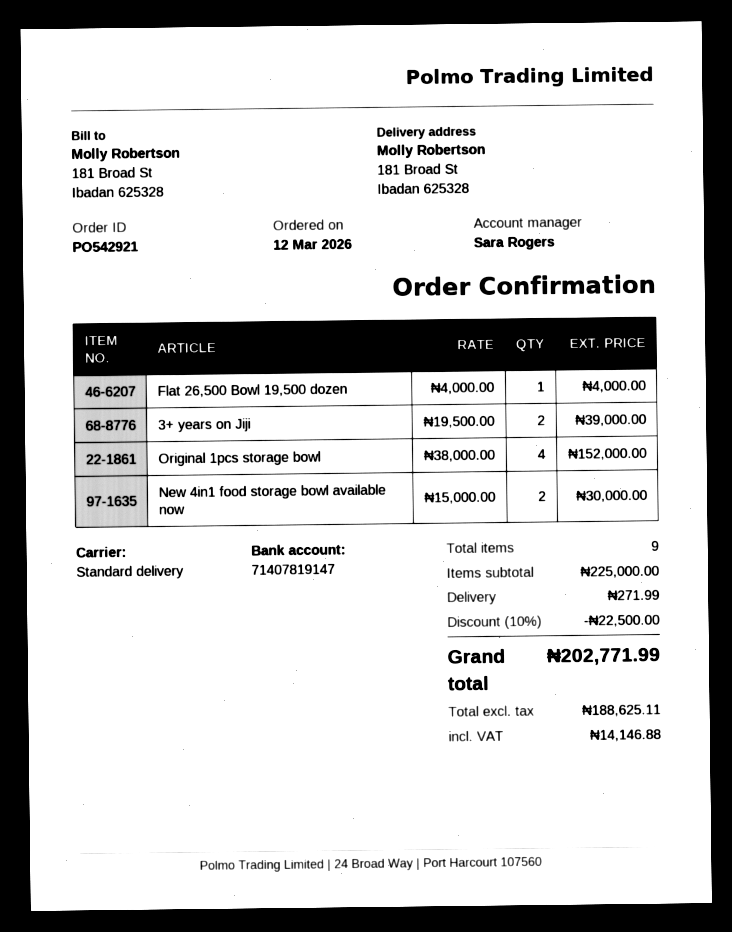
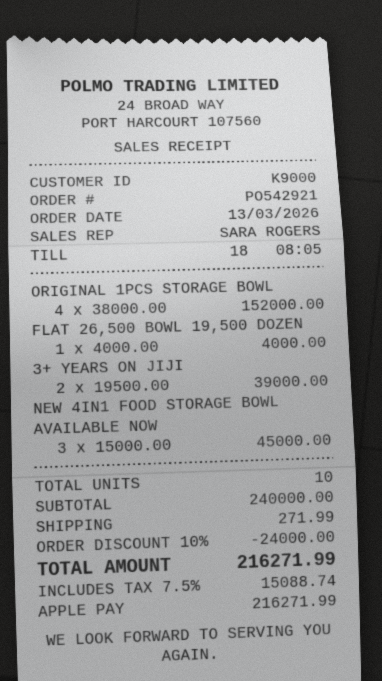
order date: 2026-03-12 -> 2026-03-13
New 4in1 food storage bowl available now: 2 x 15000.00 = 30000.00 -> 3 x 15000.00 = 45000.00
total quantity: 9 -> 10
subtotal: 225000.00 -> 240000.00
discount: 10% = 22500.00 -> 10% = 24000.00
tax: 14146.88 -> 15088.74
total: 202771.99 -> 216271.99

